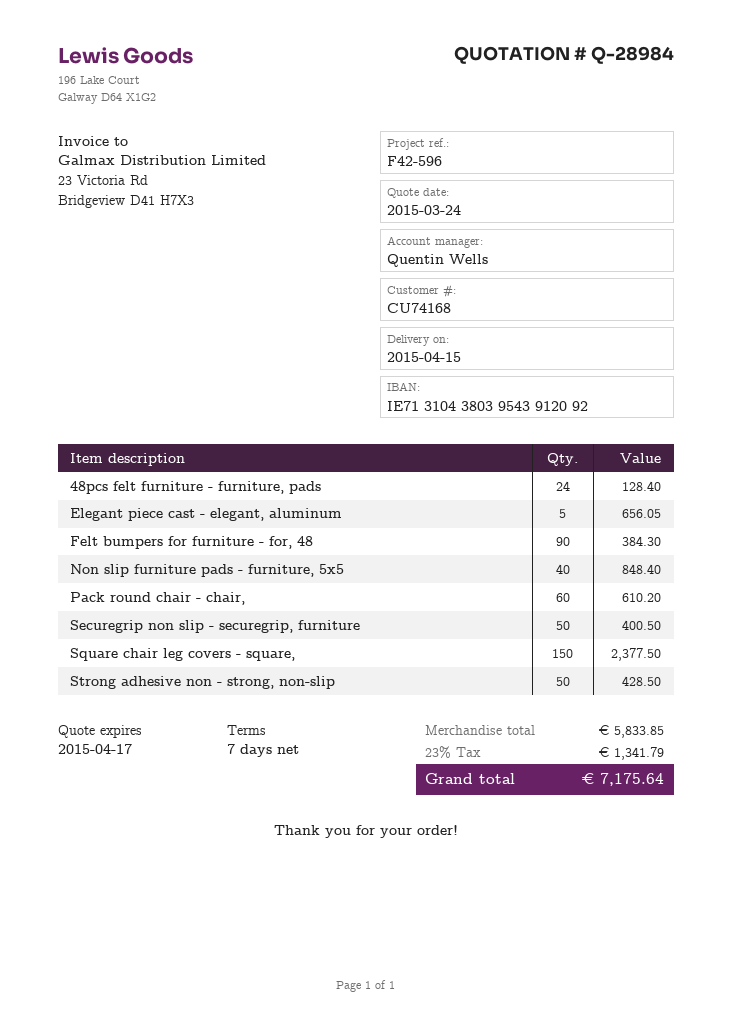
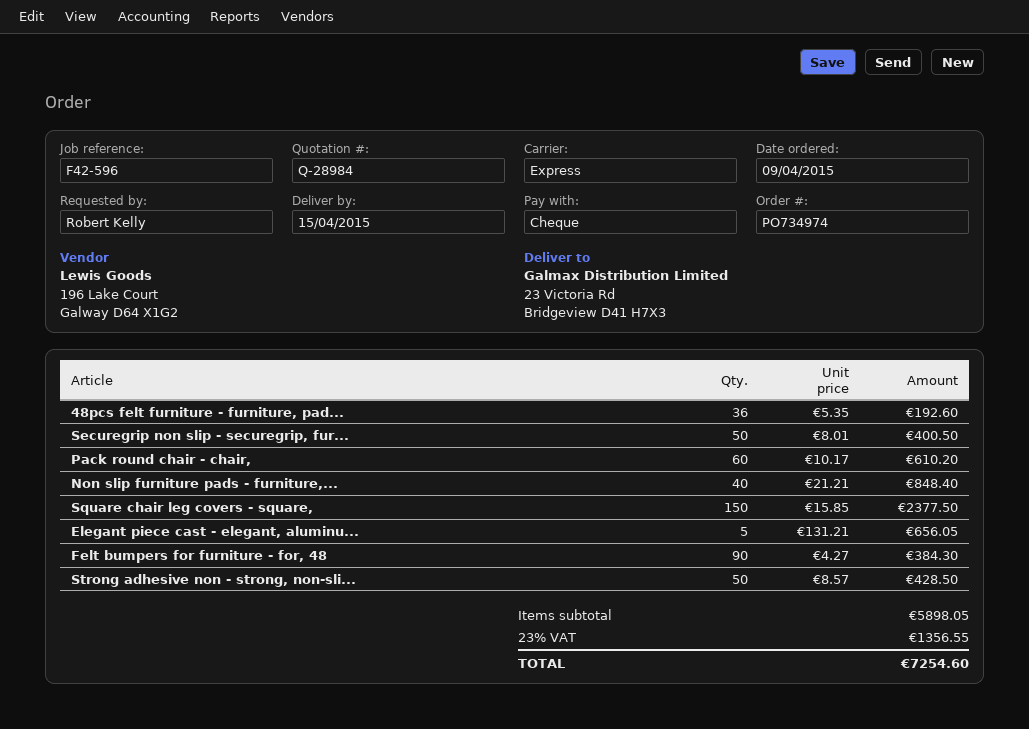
48pcs felt furniture - furniture, pads: 24 for 128.40 -> 36 for 192.60
subtotal: 5833.85 -> 5898.05
tax: 23% = 1341.79 -> 23% = 1356.55
total: 7175.64 -> 7254.60

